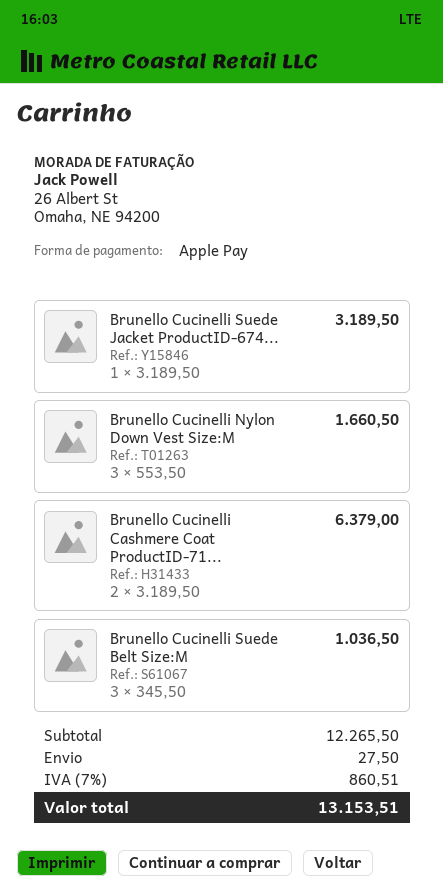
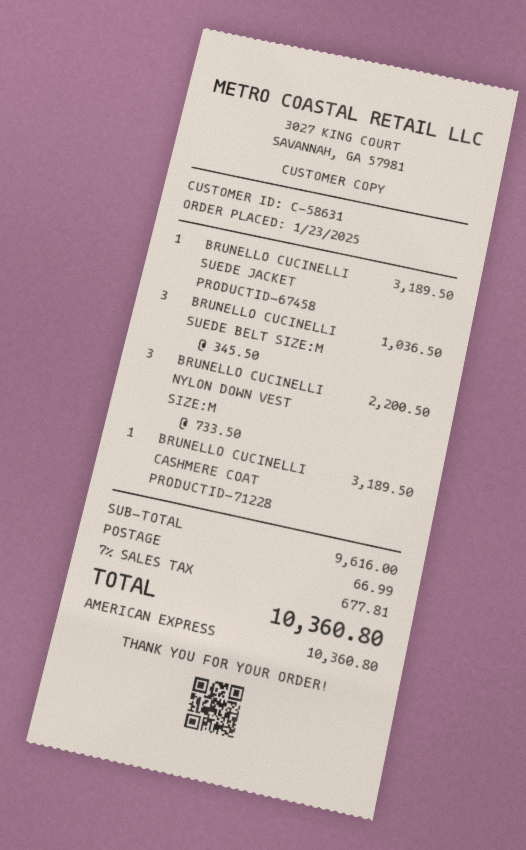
payment method: Apple Pay -> American Express
Brunello Cucinelli Nylon Down Vest Size:M: 3 x 553.50 = 1660.50 -> 3 x 733.50 = 2200.50
Brunello Cucinelli Cashmere Coat ProductID-71...: 2 x 3189.50 = 6379.00 -> 1 x 3189.50 = 3189.50
subtotal: 12265.50 -> 9616.00
shipping: 27.50 -> 66.99
tax: 7% = 860.51 -> 7% = 677.81
total: 13153.51 -> 10360.80

